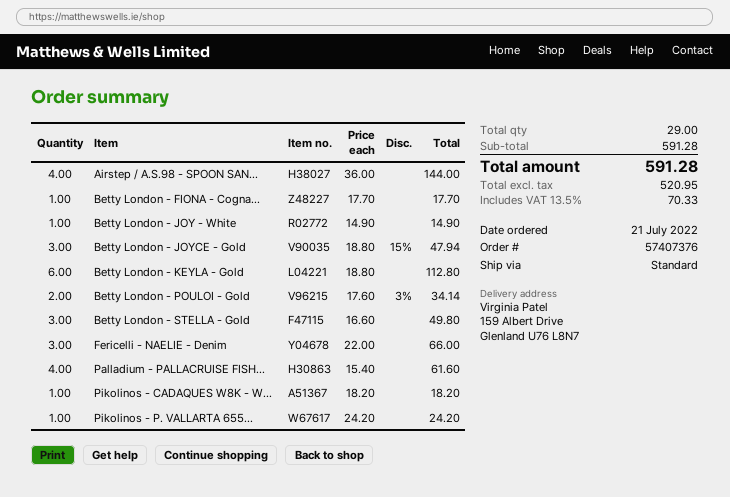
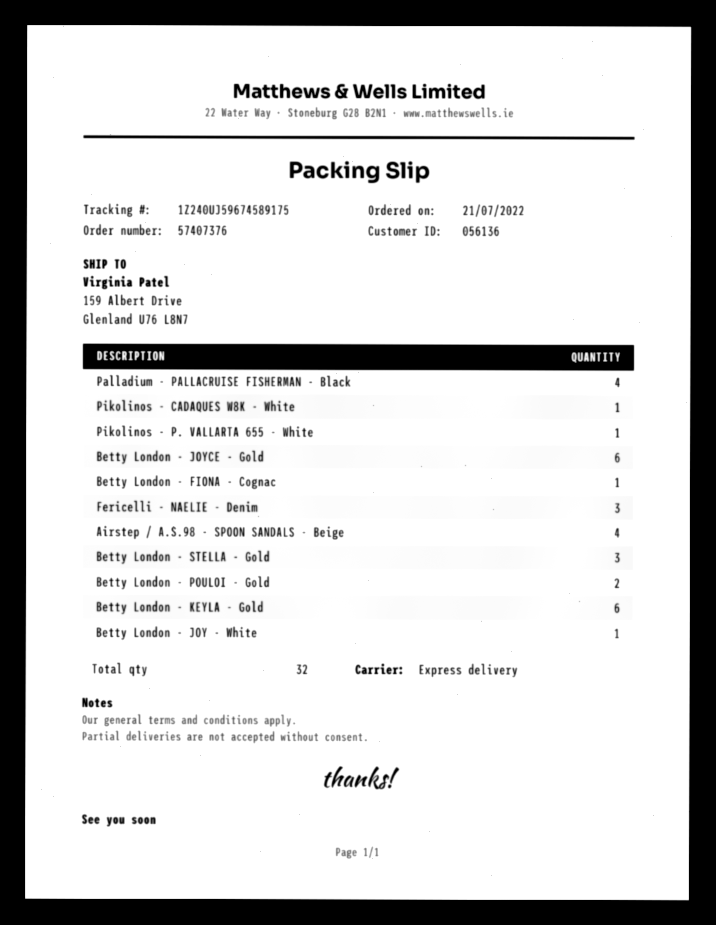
shipping method: standard -> express
Betty London - JOYCE - Gold: 3 -> 6
total quantity: 29 -> 32

